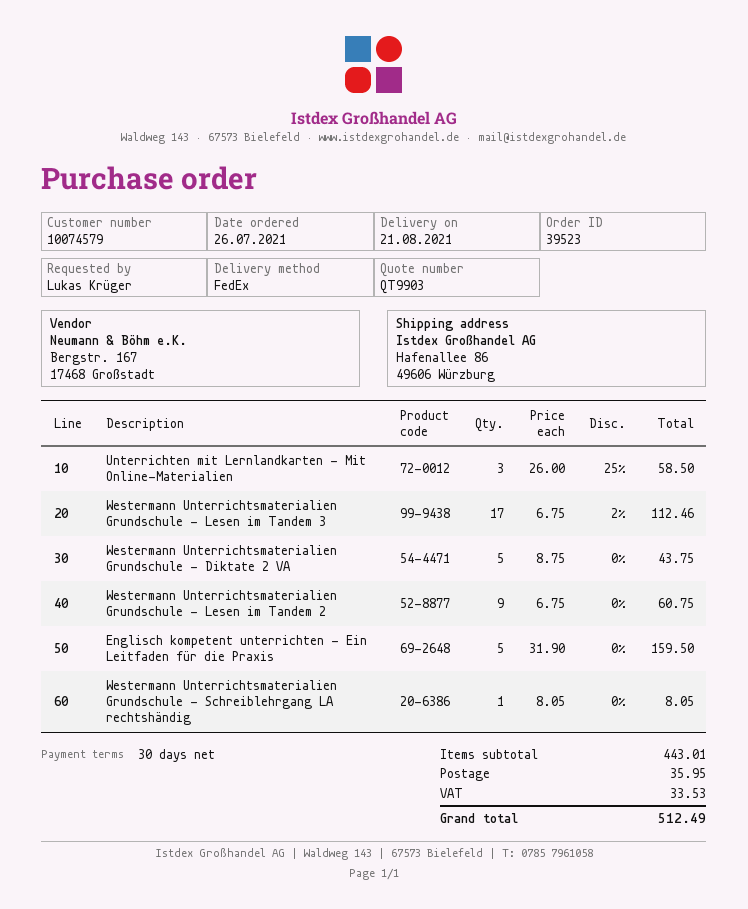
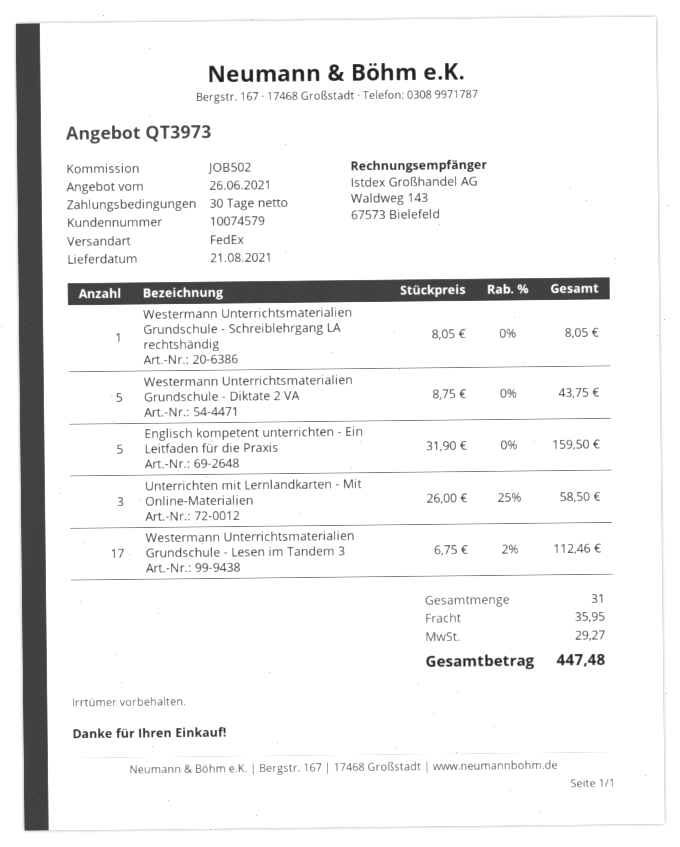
quote number: QT9903 -> QT3973
Westermann Unterrichtsmaterialien Grundschule - Lesen im Tandem 2: 9 x 6.75 = 60.75 -> none
tax: 33.53 -> 29.27
total: 512.49 -> 447.48

